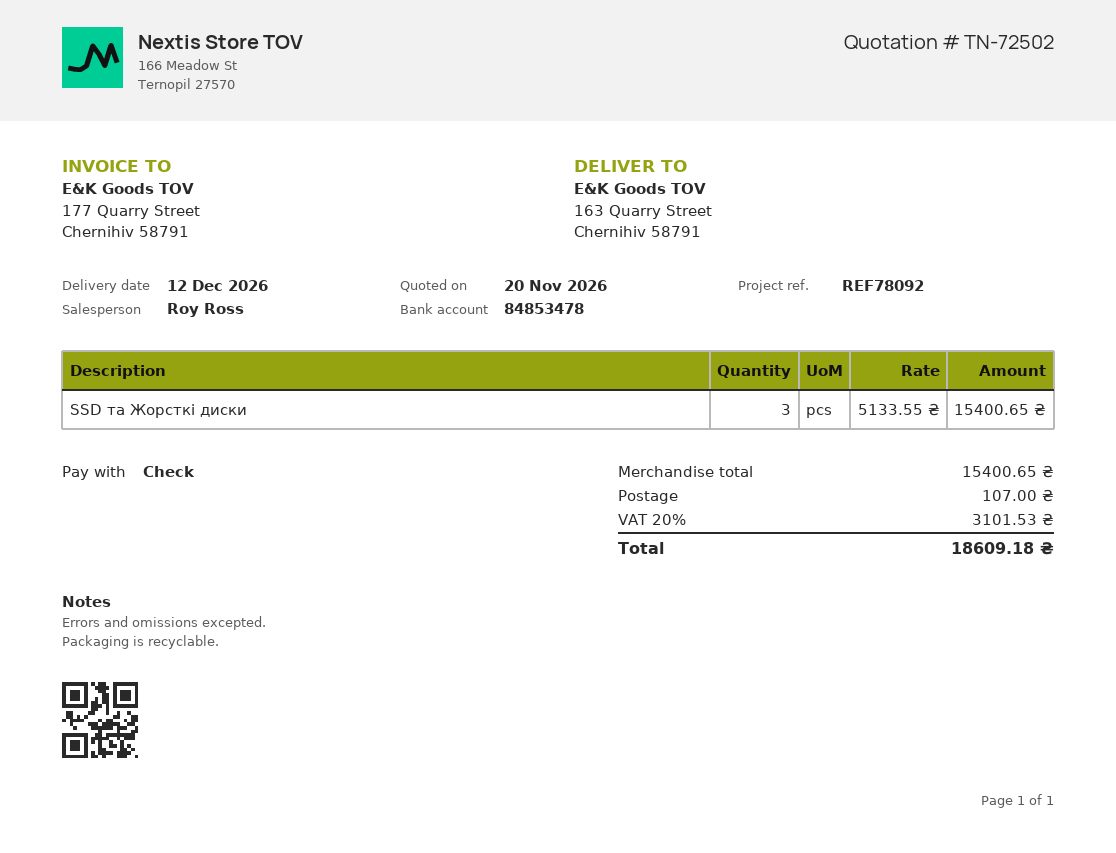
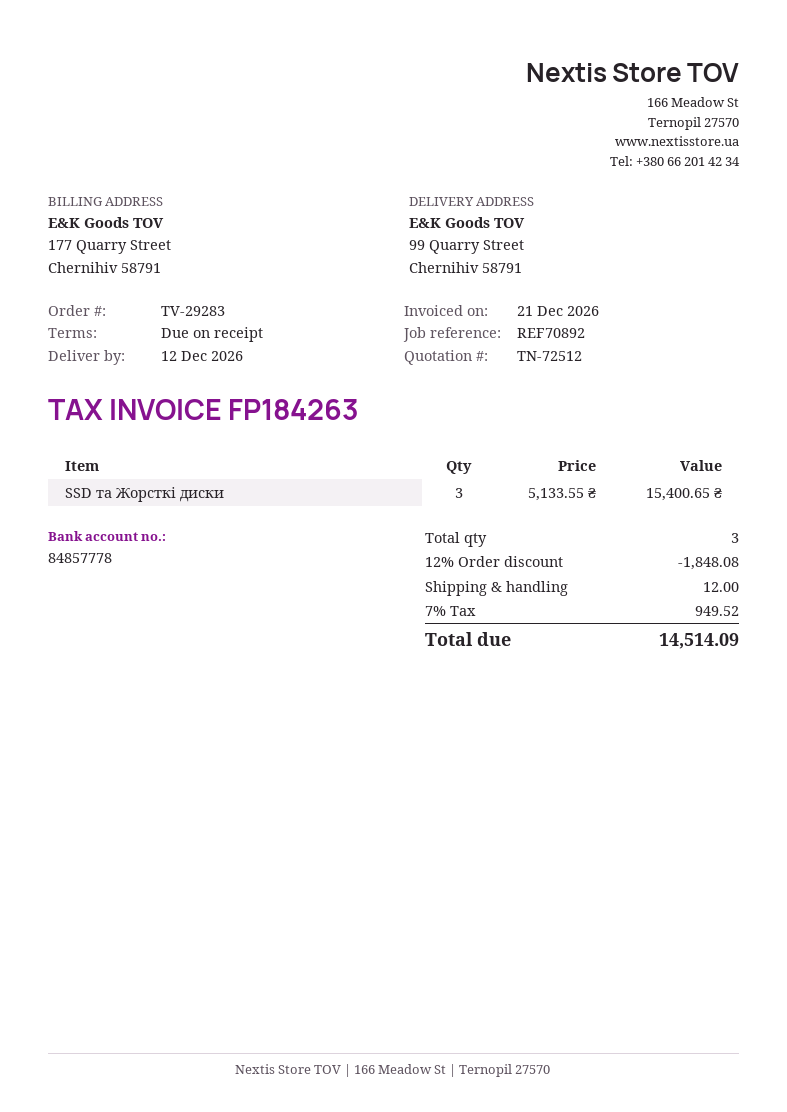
quote number: TN-72502 -> TN-72512
reference: REF78092 -> REF70892
bank account: 84853478 -> 84857778
ship to: 163 Quarry Street, Chernihiv 58791 -> 99 Quarry Street, Chernihiv 58791
discount: none -> 12% = 1848.08
shipping: 107.00 -> 12.00
tax: 20% = 3101.53 -> 7% = 949.52
total: 18609.18 -> 14514.09

